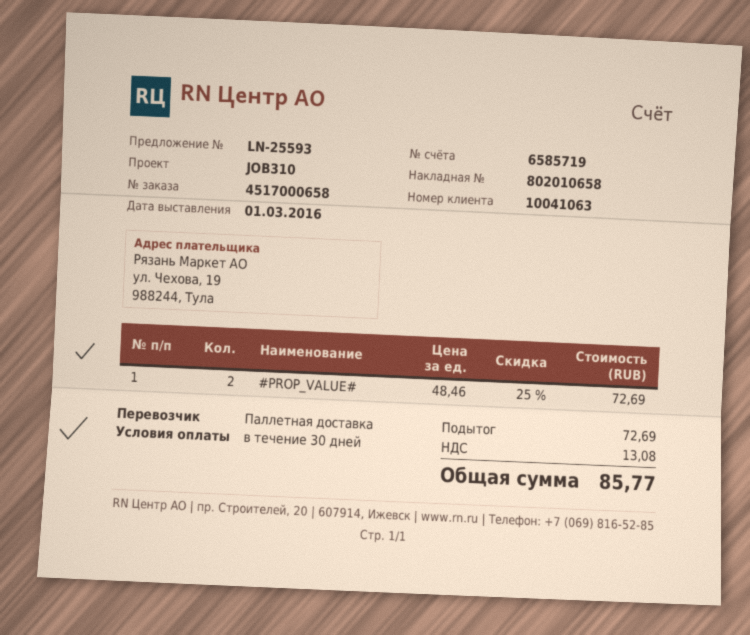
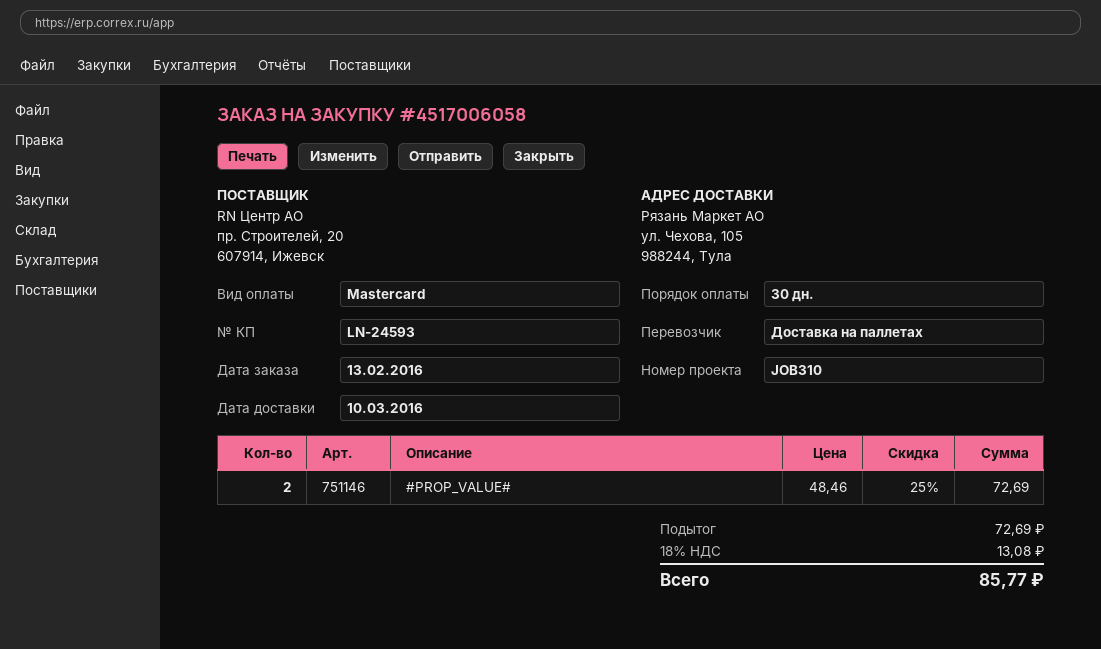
quote number: LN-25593 -> LN-24593
order number: 4517000658 -> 4517006058

